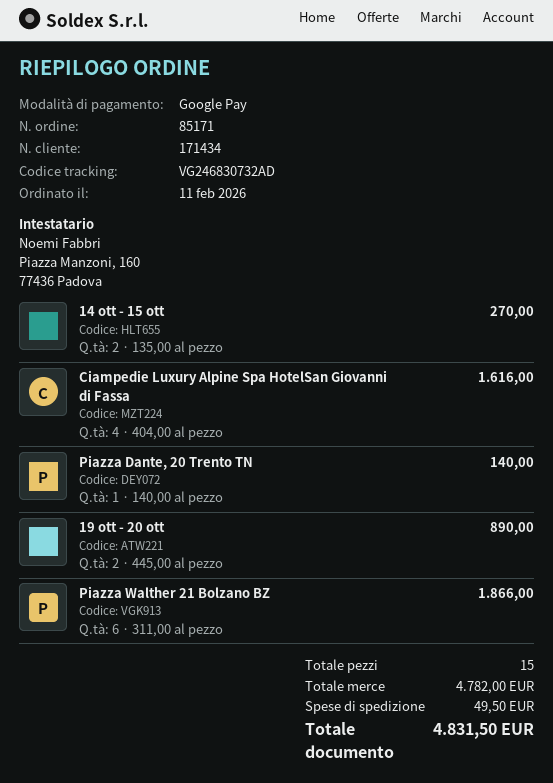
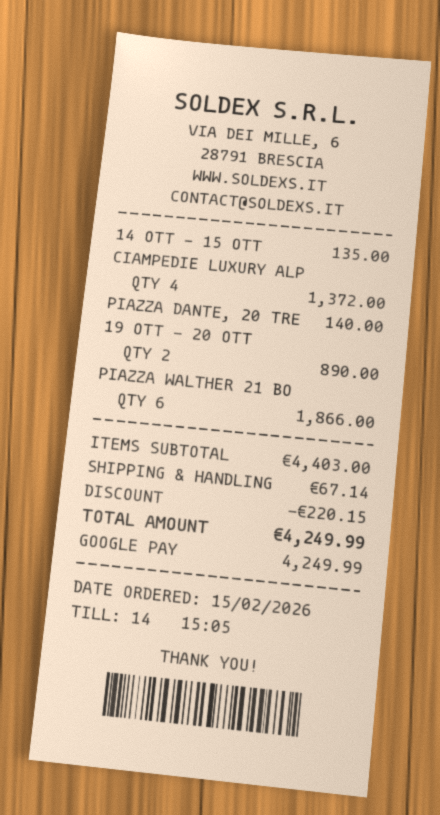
order date: 2026-02-11 -> 2026-02-15
14 ott - 15 ott: 2 for 270.00 -> 1 for 135.00
Ciampedie Luxury Alpine Spa HotelSan Giovanni di Fassa: 4 for 1616.00 -> 4 for 1372.00
subtotal: 4782.00 -> 4403.00
discount: none -> 220.15
shipping: 49.50 -> 67.14
total: 4831.50 -> 4249.99

